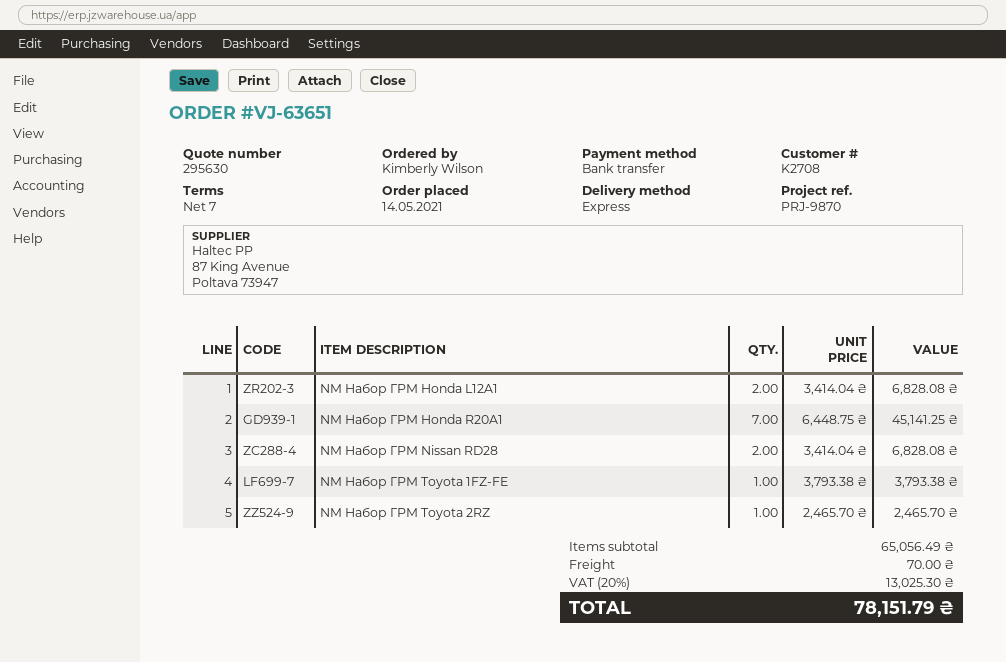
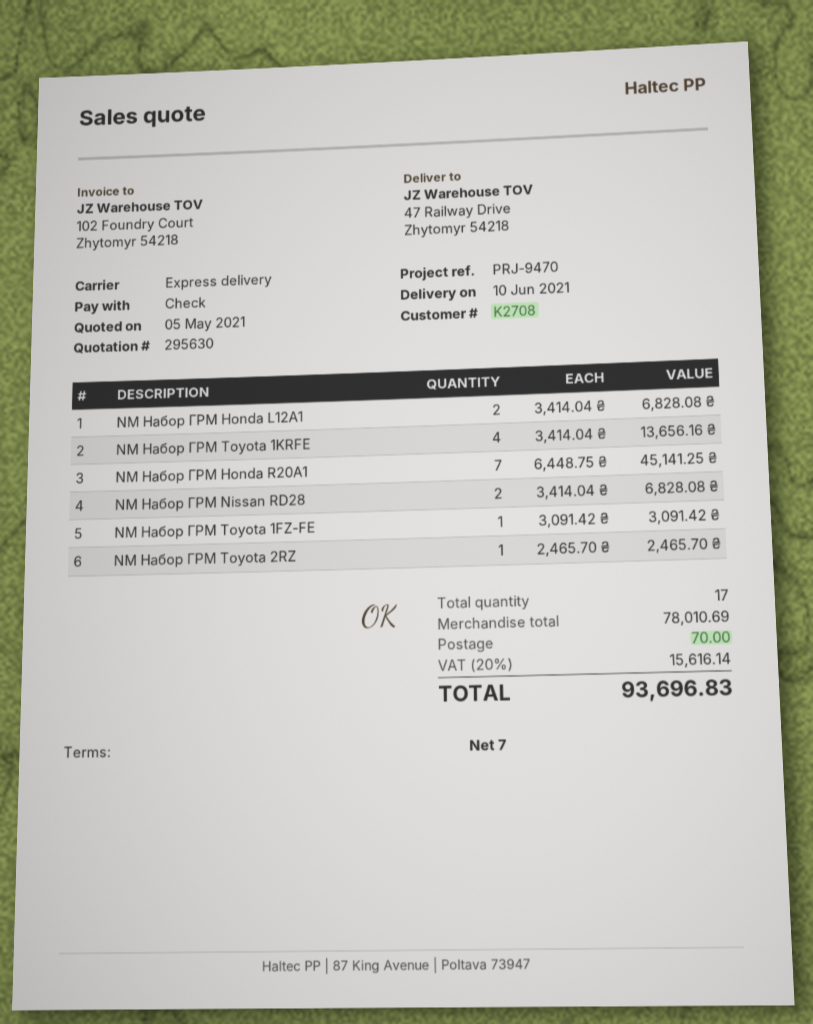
reference: PRJ-9870 -> PRJ-9470
payment method: bank transfer -> cheque
NM Набор ГРМ Toyota 1FZ-FE: 1 x 3793.38 = 3793.38 -> 1 x 3091.42 = 3091.42
NM Набор ГРМ Toyota 1KRFE: none -> 4 x 3414.04 = 13656.16
subtotal: 65056.49 -> 78010.69
tax: 20% = 13025.30 -> 20% = 15616.14
total: 78151.79 -> 93696.83

